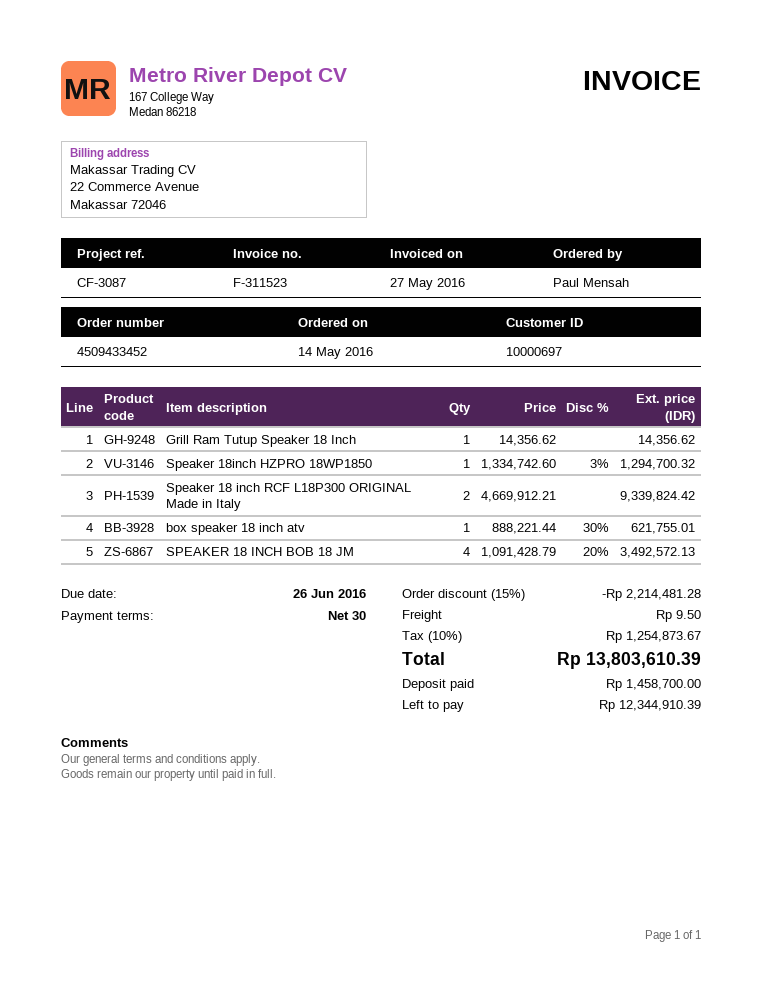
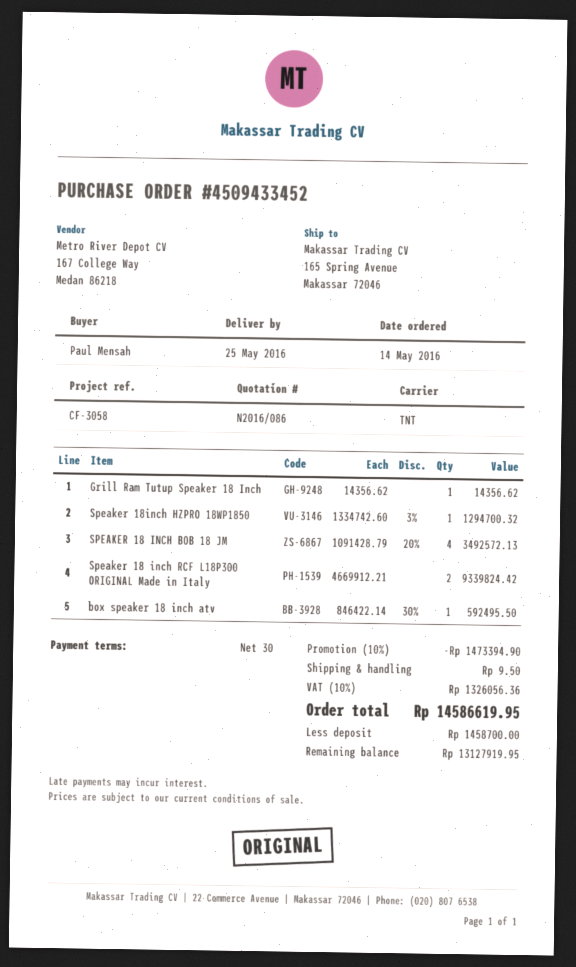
reference: CF-3087 -> CF-3058
box speaker 18 inch atv: 1 x 888221.44 - 30% = 621755.01 -> 1 x 846422.14 - 30% = 592495.50
discount: 15% = 2214481.28 -> 10% = 1473394.90
tax: 10% = 1254873.67 -> 10% = 1326056.36
total: 13803610.39 -> 14586619.95
balance: 12344910.39 -> 13127919.95

